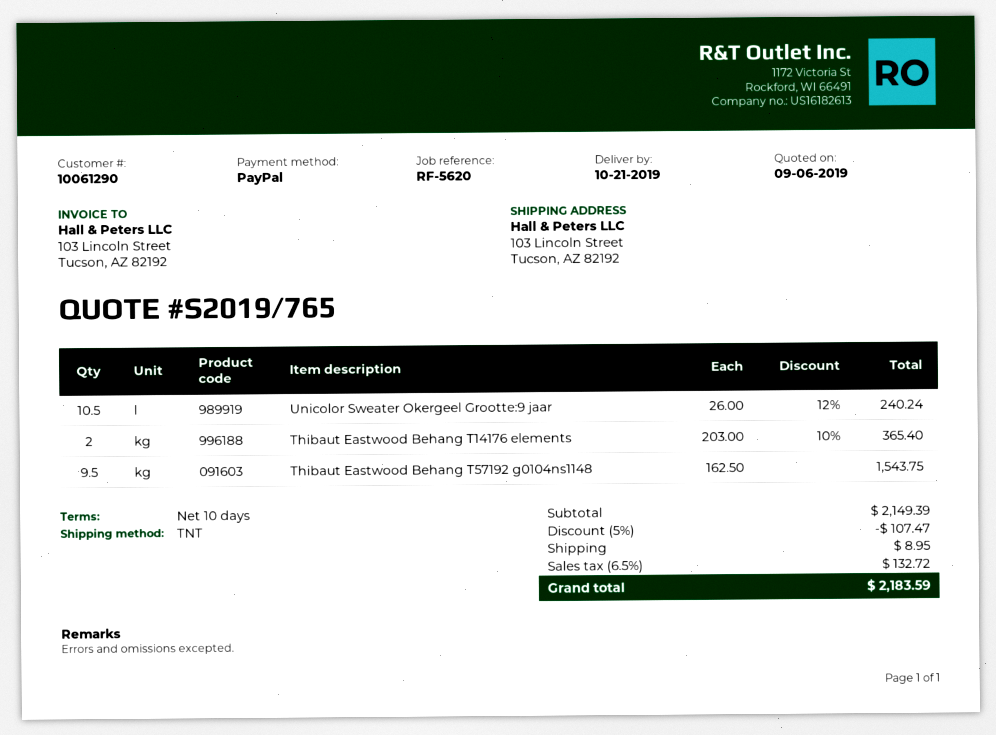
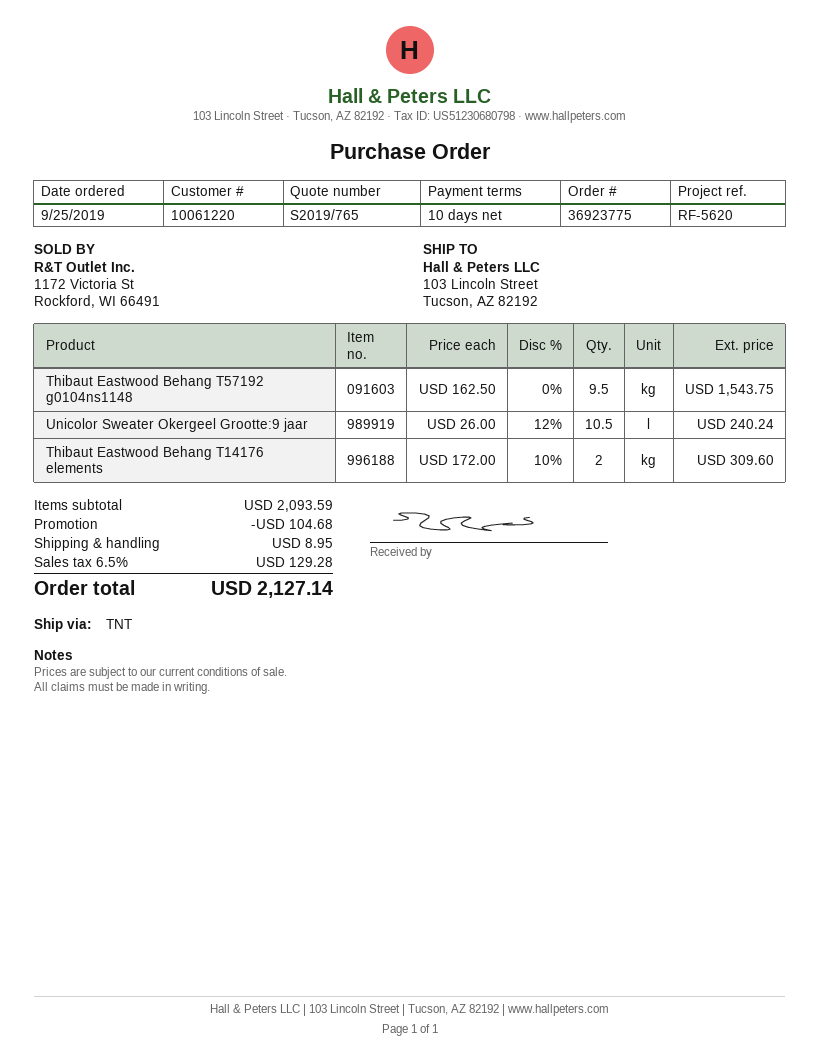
customer number: 10061290 -> 10061220
Thibaut Eastwood Behang T14176 elements: 2 x 203.00 - 10% = 365.40 -> 2 x 172.00 - 10% = 309.60
subtotal: 2149.39 -> 2093.59
discount: 107.47 -> 104.68
tax: 6.5% = 132.72 -> 6.5% = 129.28
total: 2183.59 -> 2127.14

